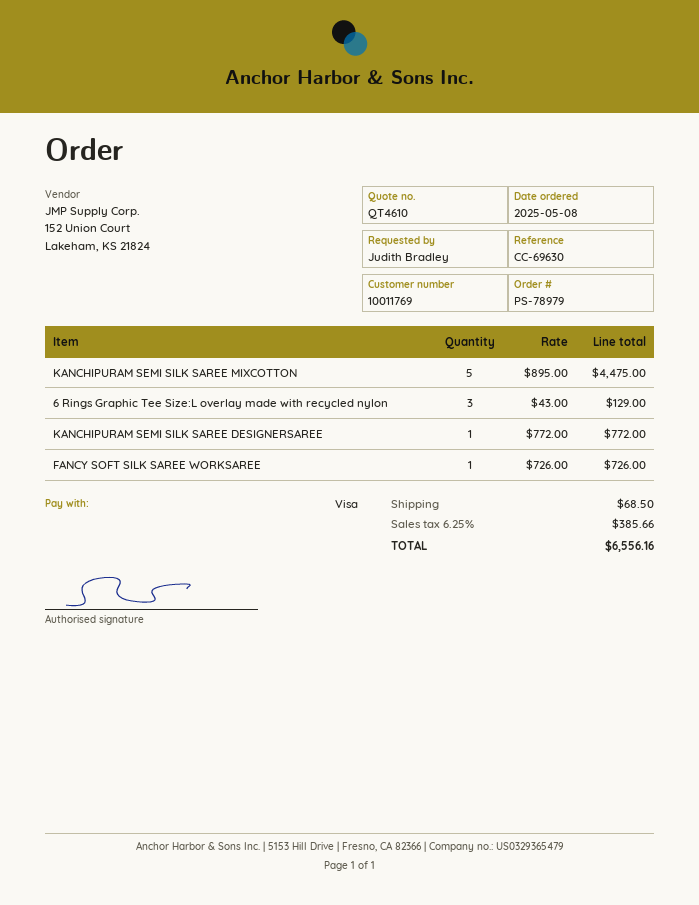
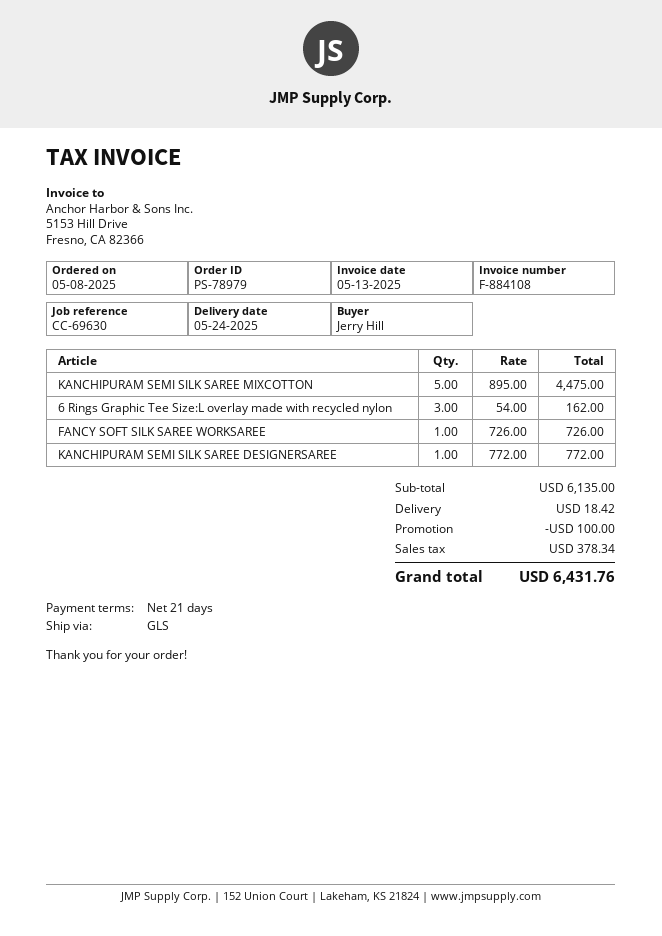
ordered by: Judith Bradley -> Jerry Hill
6 Rings Graphic Tee Size:L overlay made with recycled nylon: 3 x 43.00 = 129.00 -> 3 x 54.00 = 162.00
discount: none -> 100.00
shipping: 68.50 -> 18.42
tax: 385.66 -> 378.34
total: 6556.16 -> 6431.76

